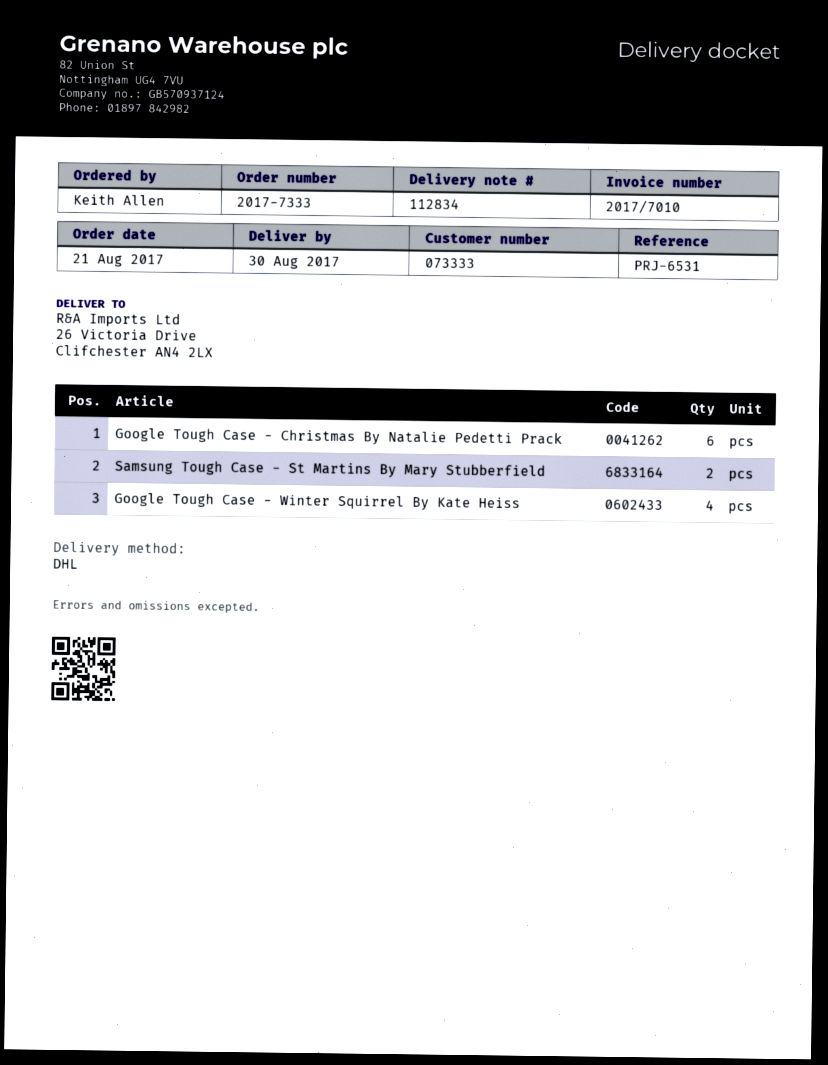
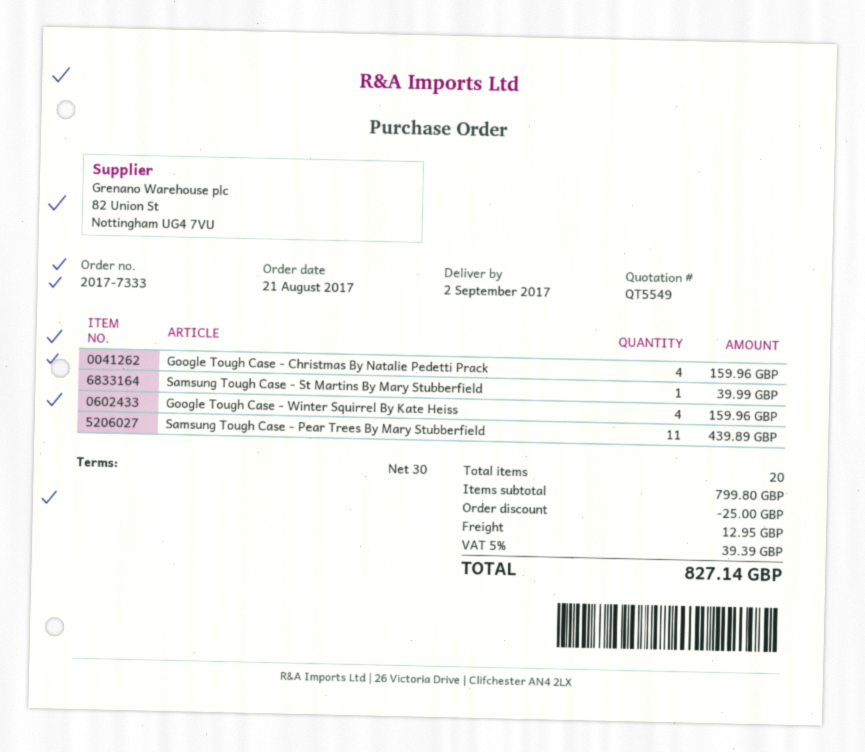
delivery date: 2017-08-30 -> 2017-09-02
Google Tough Case - Christmas By Natalie Pedetti Prack: 6 -> 4
Samsung Tough Case - St Martins By Mary Stubberfield: 2 -> 1
Samsung Tough Case - Pear Trees By Mary Stubberfield: none -> 11

